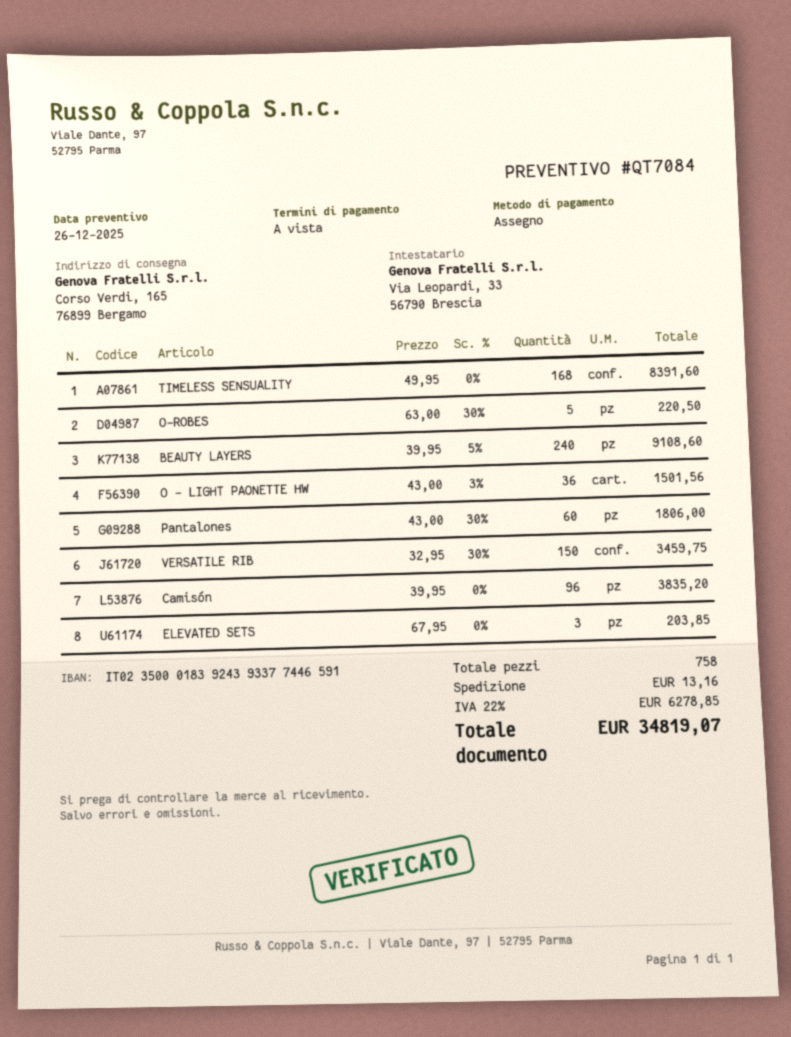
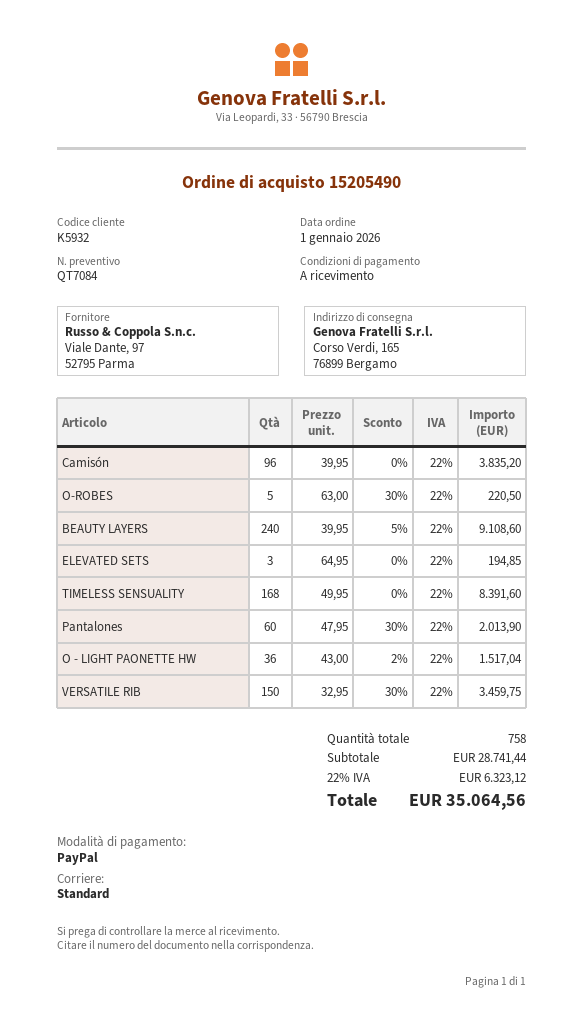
payment method: cheque -> PayPal
O - LIGHT PAONETTE HW: 36 x 43.00 - 3% = 1501.56 -> 36 x 43.00 - 2% = 1517.04
Pantalones: 60 x 43.00 - 30% = 1806.00 -> 60 x 47.95 - 30% = 2013.90
ELEVATED SETS: 3 x 67.95 = 203.85 -> 3 x 64.95 = 194.85
shipping: 13.16 -> none
tax: 22% = 6278.85 -> 22% = 6323.12
total: 34819.07 -> 35064.56

